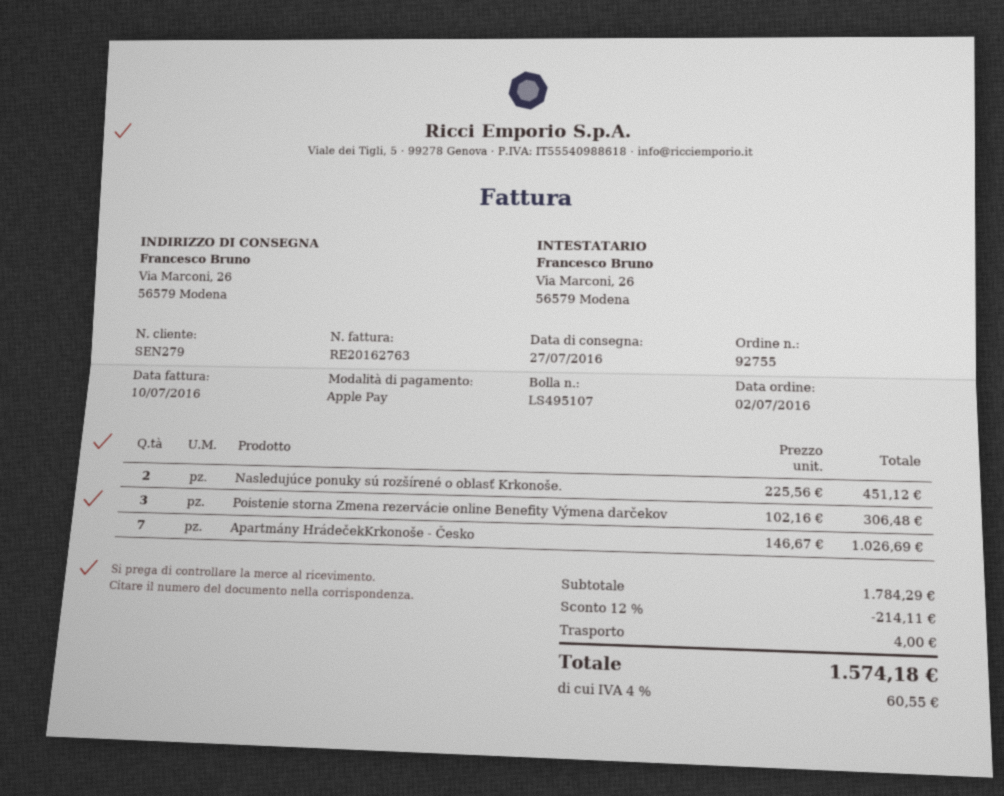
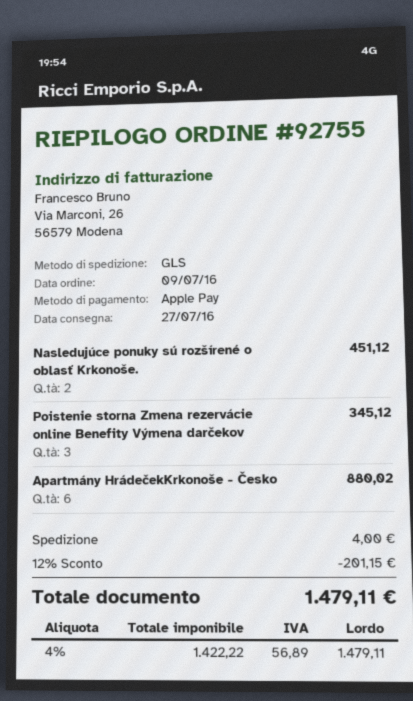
order date: 2016-07-02 -> 2016-07-09
Poistenie storna Zmena rezervácie online Benefity Výmena darčekov: 3 for 306.48 -> 3 for 345.12
Apartmány HrádečekKrkonoše - Česko: 7 for 1026.69 -> 6 for 880.02
discount: 12% = 214.11 -> 12% = 201.15
tax: 4% = 60.55 -> 4% = 56.89
total: 1574.18 -> 1479.11

